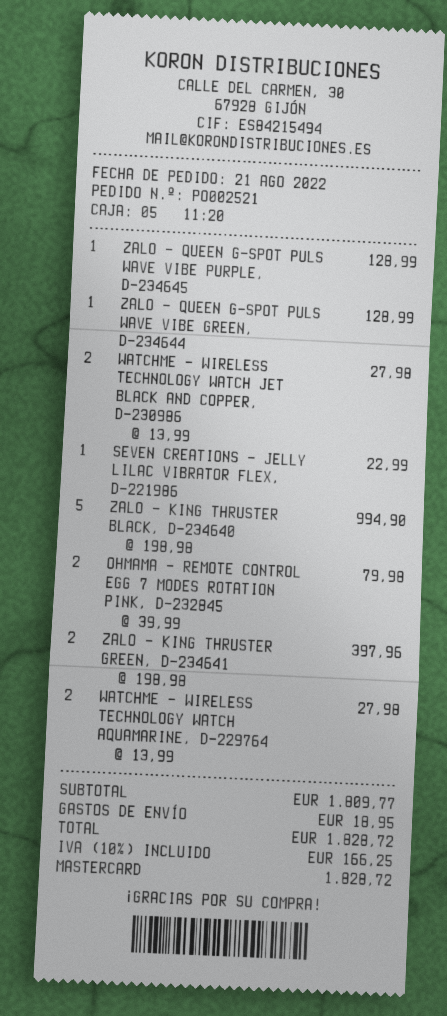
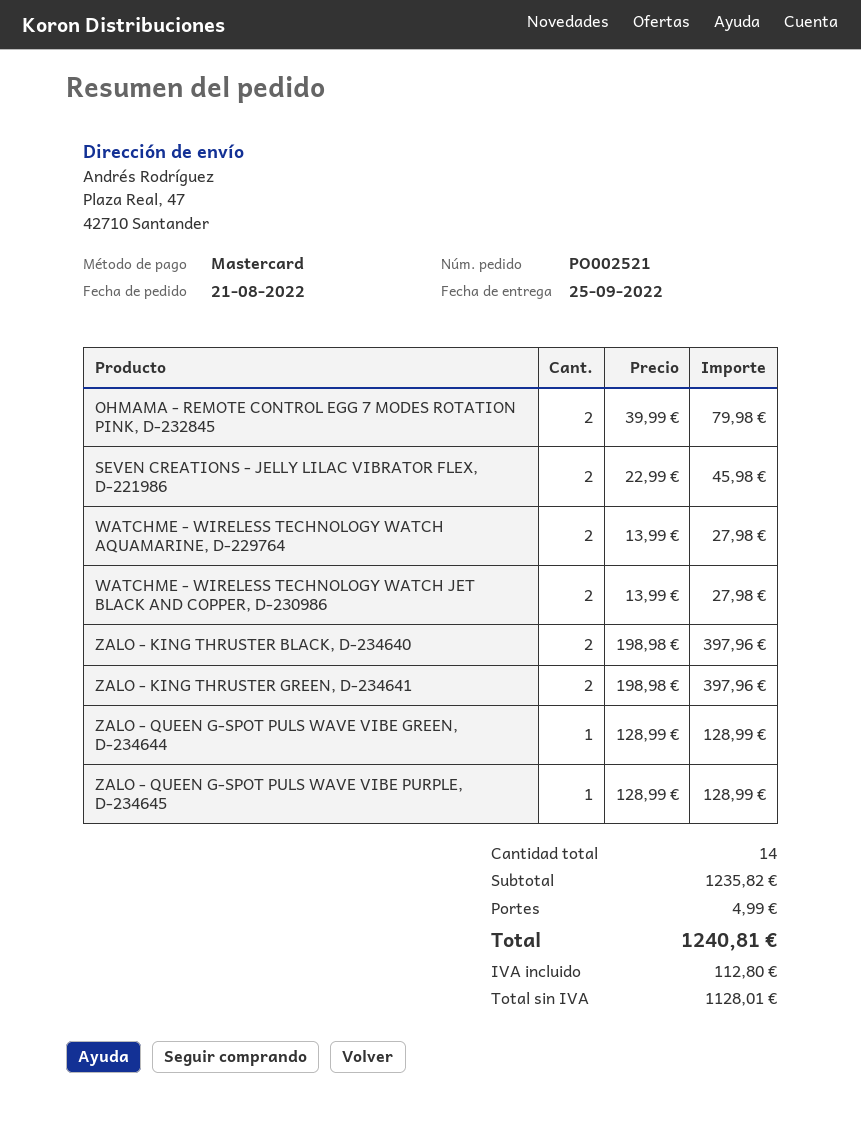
SEVEN CREATIONS - JELLY LILAC VIBRATOR FLEX, D-221986: 1 x 22.99 = 22.99 -> 2 x 22.99 = 45.98
ZALO - KING THRUSTER BLACK, D-234640: 5 x 198.98 = 994.90 -> 2 x 198.98 = 397.96
subtotal: 1809.77 -> 1235.82
shipping: 18.95 -> 4.99
tax: 166.25 -> 112.80
total: 1828.72 -> 1240.81

